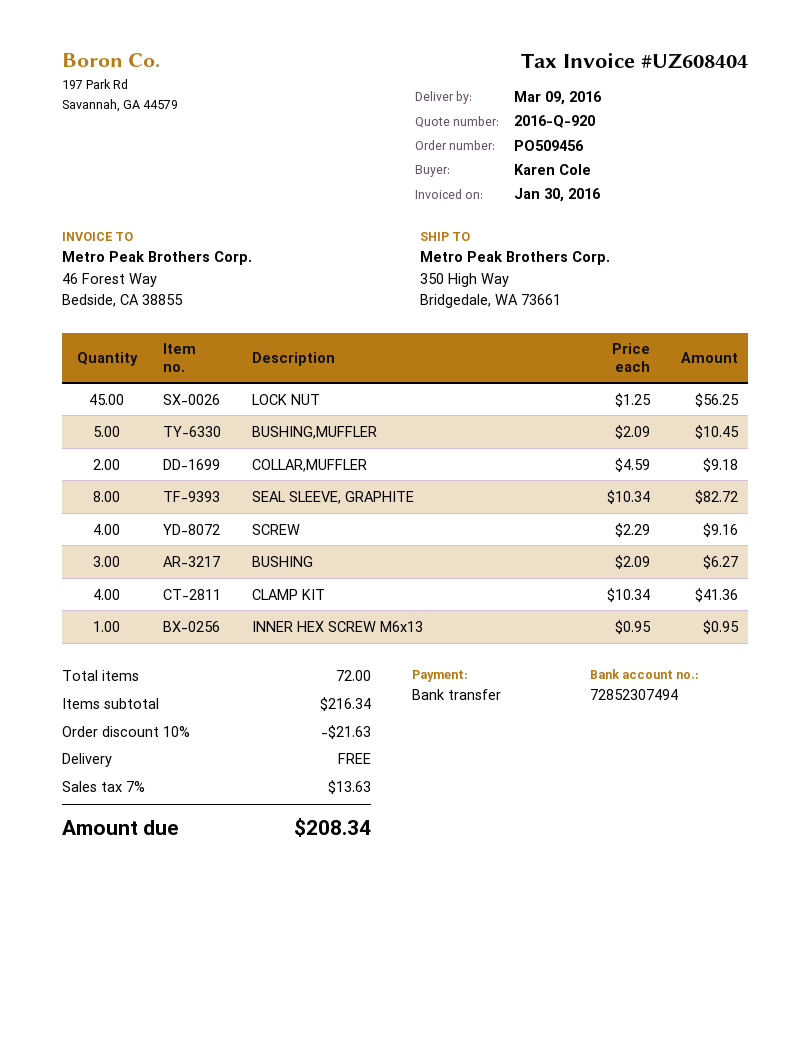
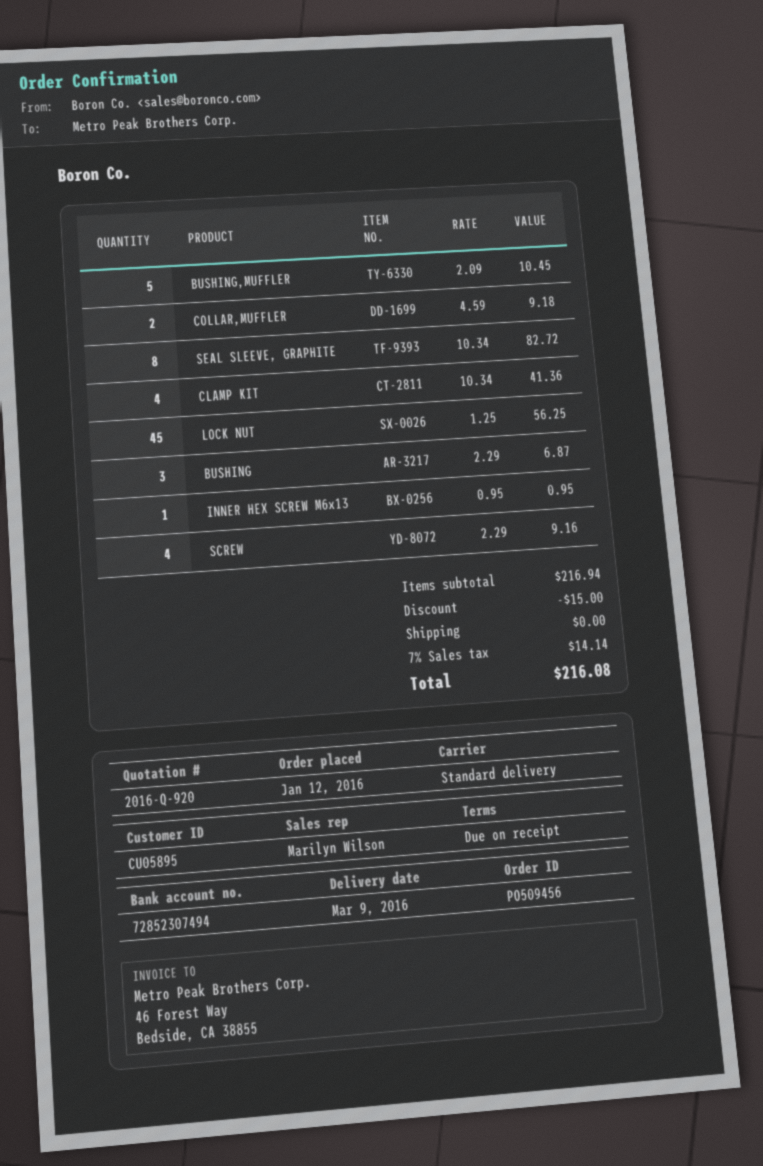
BUSHING: 3 x 2.09 = 6.27 -> 3 x 2.29 = 6.87
subtotal: 216.34 -> 216.94
discount: 21.63 -> 15.00
tax: 7% = 13.63 -> 7% = 14.14
total: 208.34 -> 216.08

